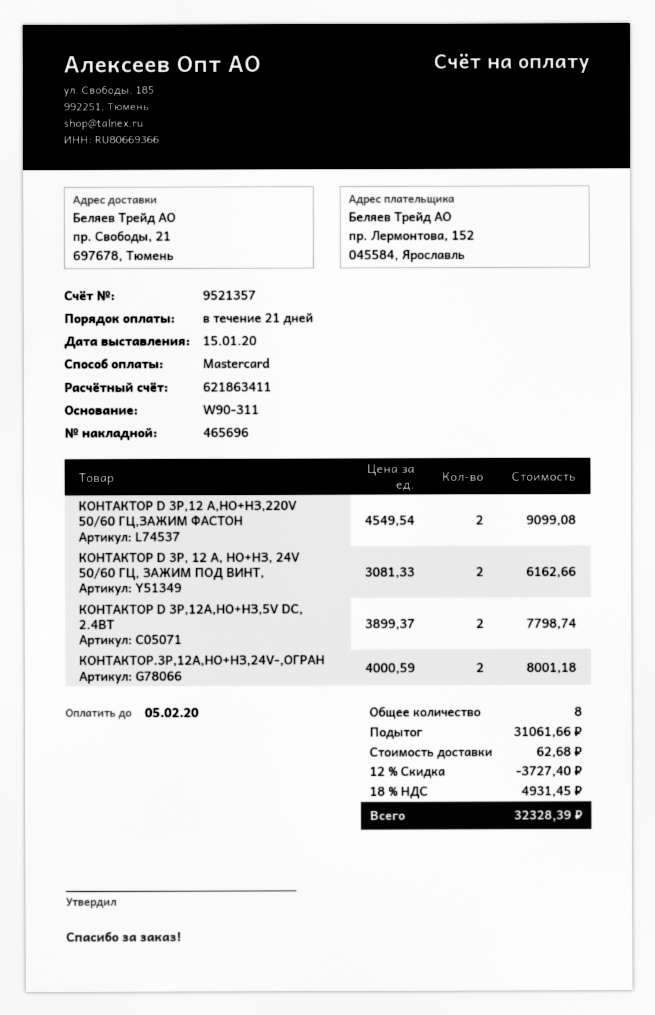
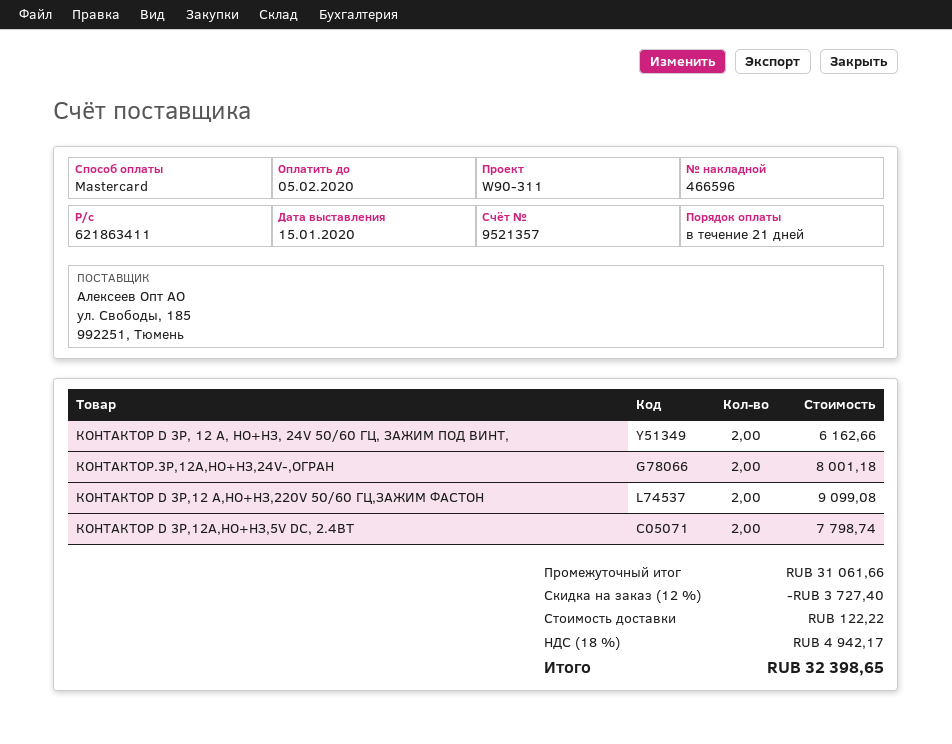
delivery note number: 465696 -> 466596
shipping: 62.68 -> 122.22
tax: 18% = 4931.45 -> 18% = 4942.17
total: 32328.39 -> 32398.65

